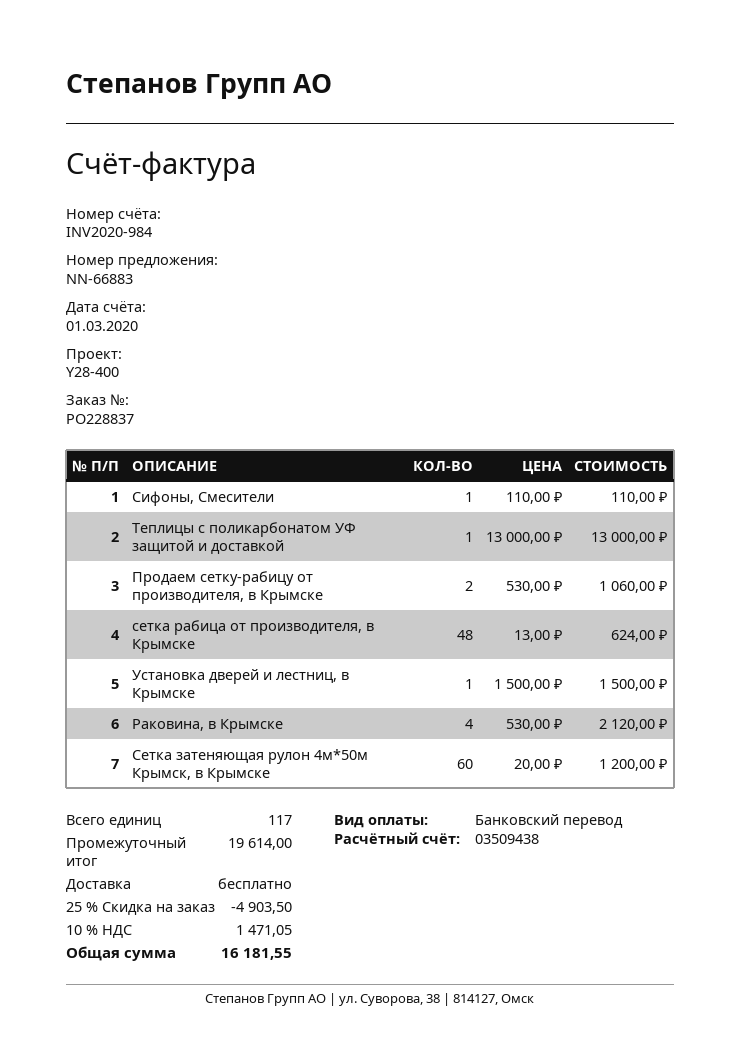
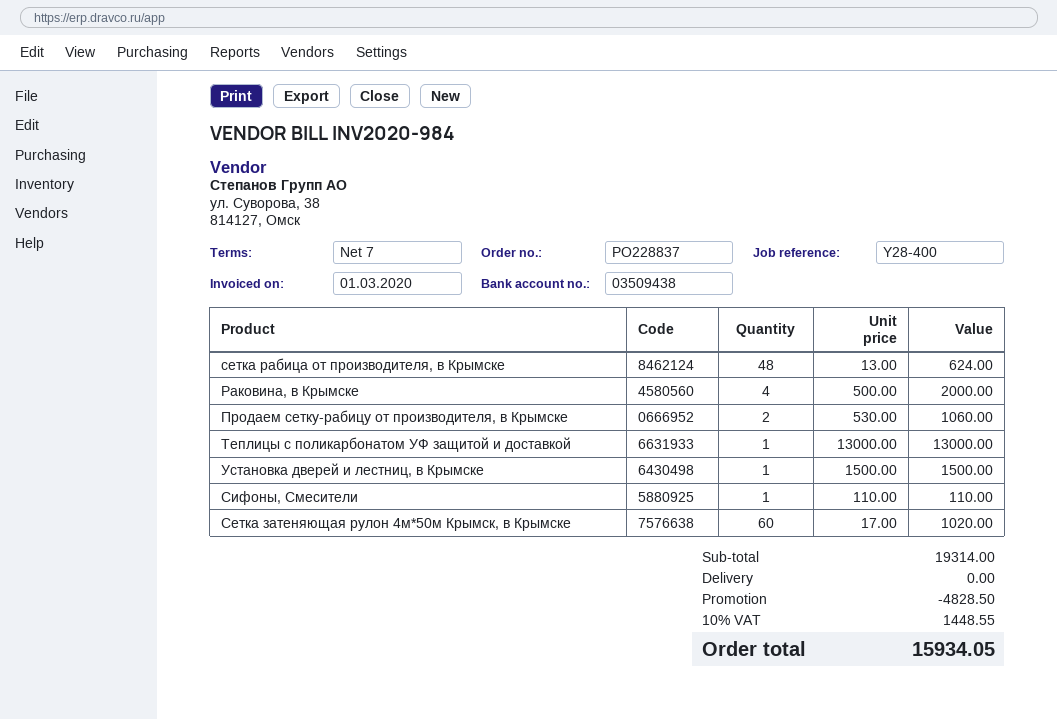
Раковина, в Крымске: 4 x 530.00 = 2120.00 -> 4 x 500.00 = 2000.00
Сетка затеняющая рулон 4м*50м Крымск, в Крымске: 60 x 20.00 = 1200.00 -> 60 x 17.00 = 1020.00
subtotal: 19614.00 -> 19314.00
discount: 4903.50 -> 4828.50
tax: 10% = 1471.05 -> 10% = 1448.55
total: 16181.55 -> 15934.05

